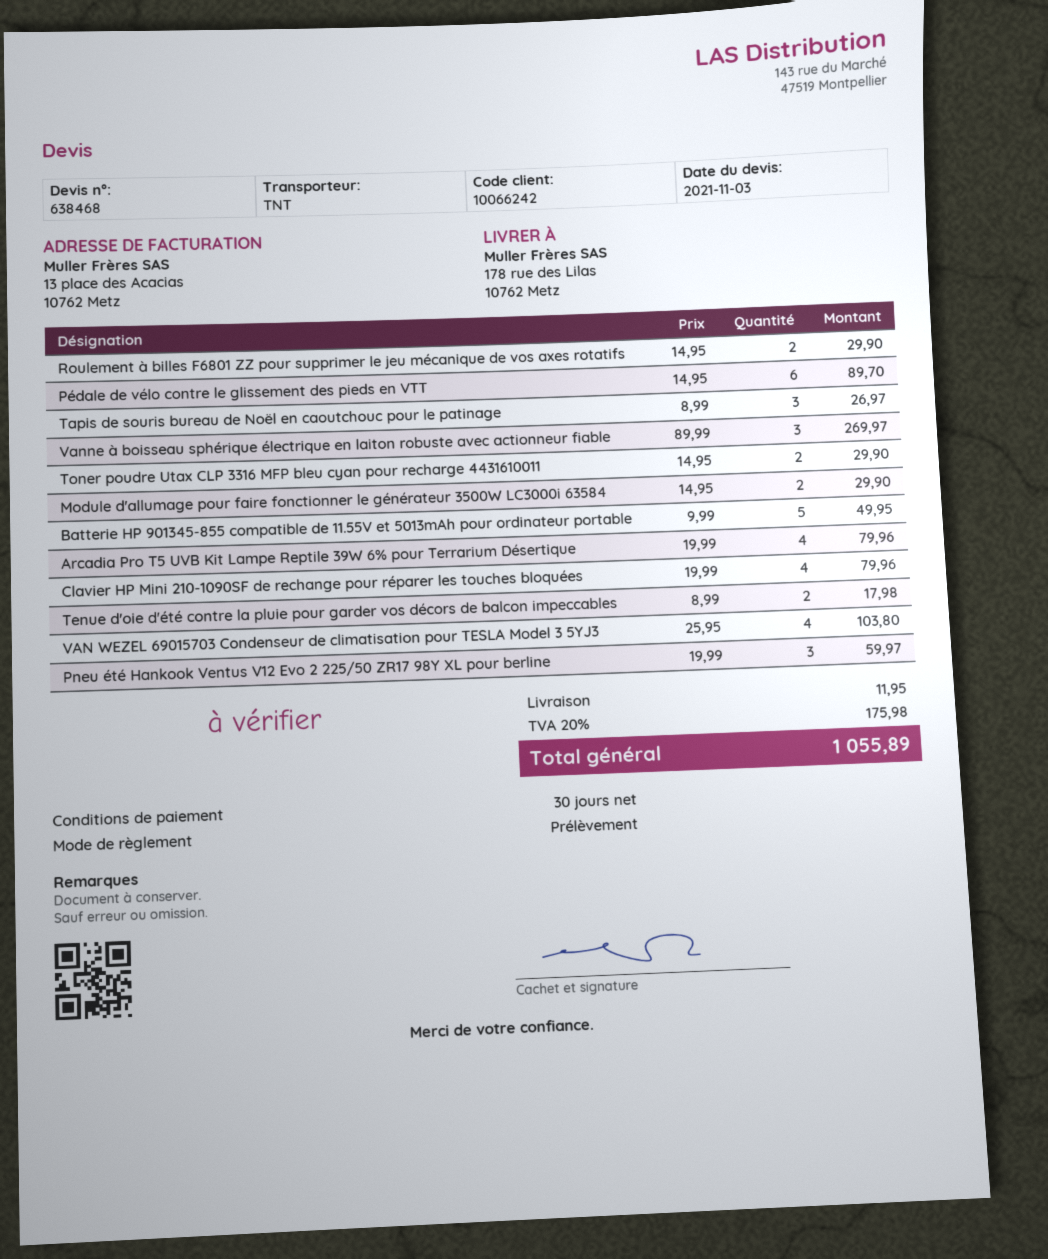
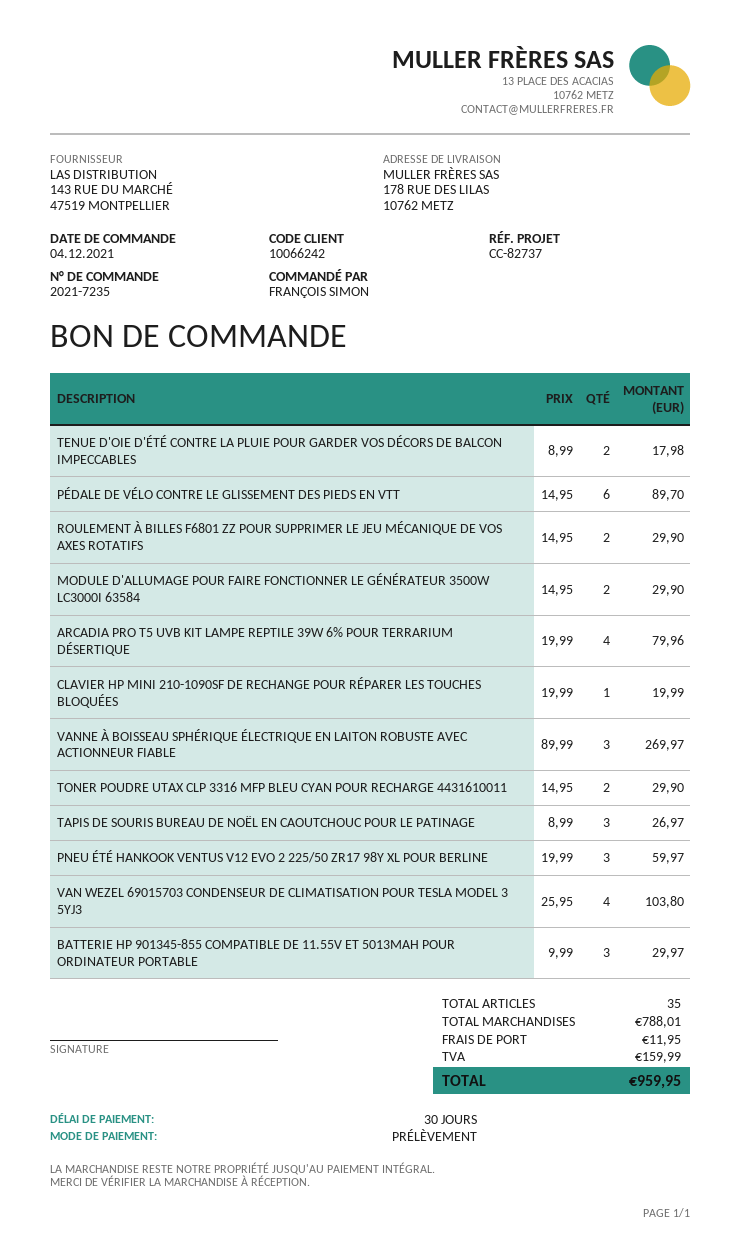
Batterie HP 901345-855 compatible de 11.55V et 5013mAh pour ordinateur portable: 5 x 9.99 = 49.95 -> 3 x 9.99 = 29.97
Clavier HP Mini 210-1090SF de rechange pour réparer les touches bloquées: 4 x 19.99 = 79.96 -> 1 x 19.99 = 19.99
tax: 175.98 -> 159.99
total: 1055.89 -> 959.95

